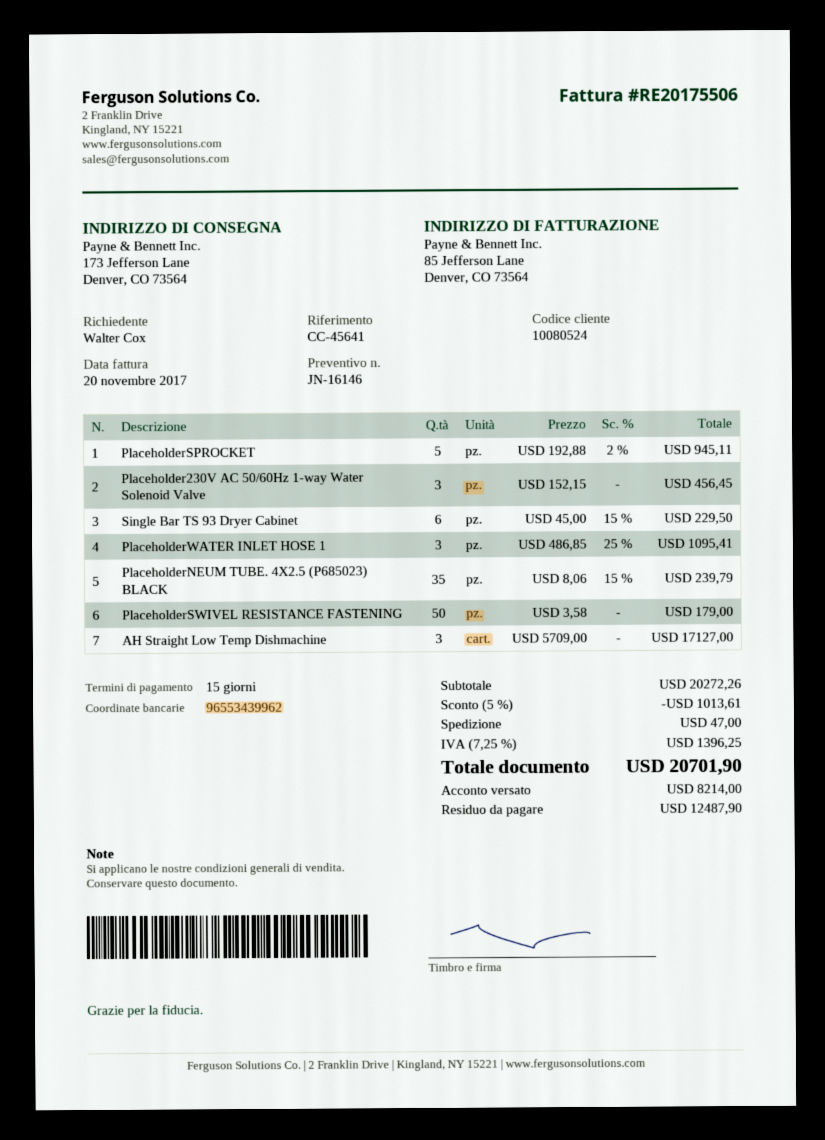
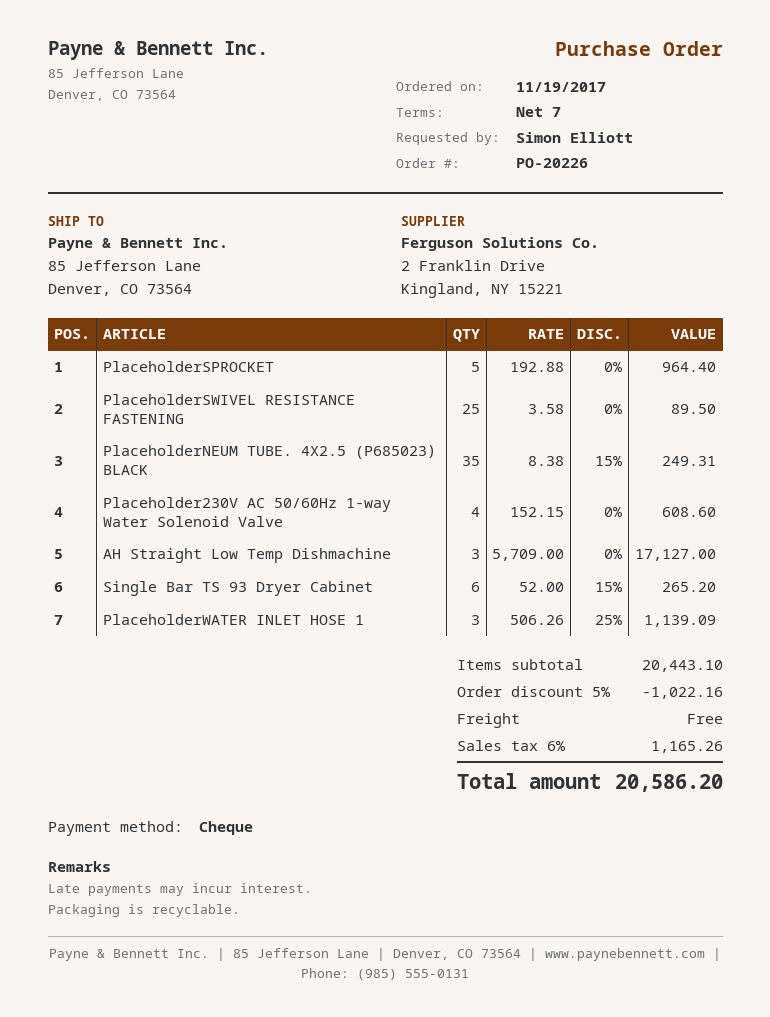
payment terms: 15 days -> 7 days
ordered by: Walter Cox -> Simon Elliott
ship to: 173 Jefferson Lane, Denver, CO 73564 -> 85 Jefferson Lane, Denver, CO 73564
PlaceholderSPROCKET: 5 x 192.88 - 2% = 945.11 -> 5 x 192.88 = 964.40
Placeholder230V AC 50/60Hz 1-way Water Solenoid Valve: 3 x 152.15 = 456.45 -> 4 x 152.15 = 608.60
Single Bar TS 93 Dryer Cabinet: 6 x 45.00 - 15% = 229.50 -> 6 x 52.00 - 15% = 265.20
PlaceholderWATER INLET HOSE 1: 3 x 486.85 - 25% = 1095.41 -> 3 x 506.26 - 25% = 1139.09
PlaceholderNEUM TUBE. 4X2.5 (P685023) BLACK: 35 x 8.06 - 15% = 239.79 -> 35 x 8.38 - 15% = 249.31
PlaceholderSWIVEL RESISTANCE FASTENING: 50 x 3.58 = 179.00 -> 25 x 3.58 = 89.50
subtotal: 20272.26 -> 20443.10
discount: 5% = 1013.61 -> 5% = 1022.16
shipping: 47.00 -> 0.00
tax: 7.25% = 1396.25 -> 6% = 1165.26
total: 20701.90 -> 20586.20

